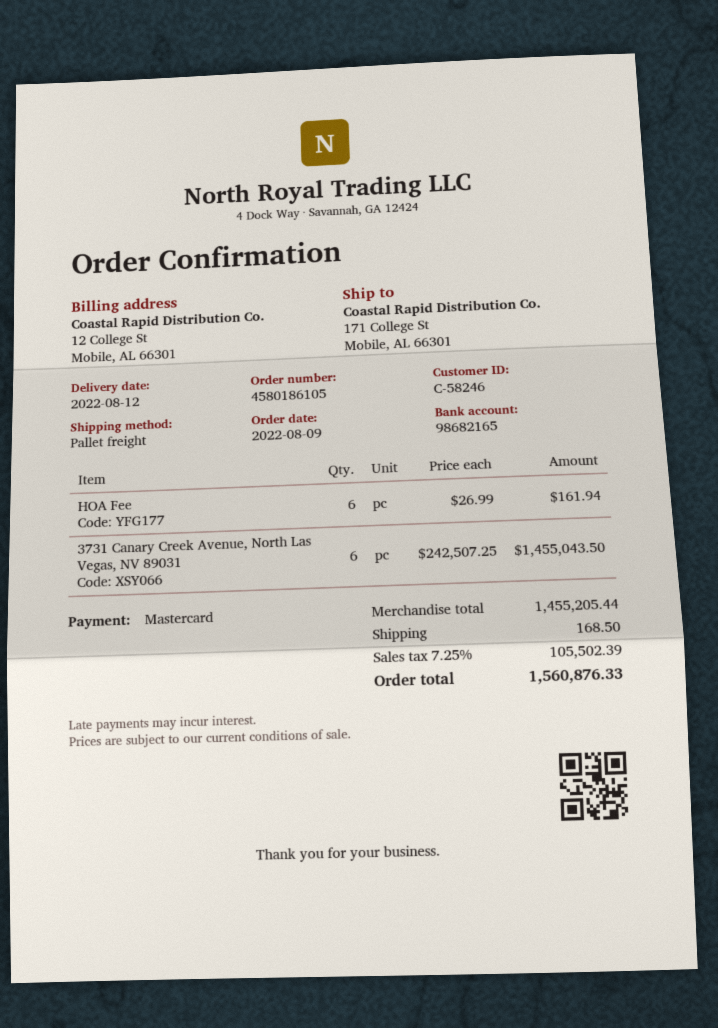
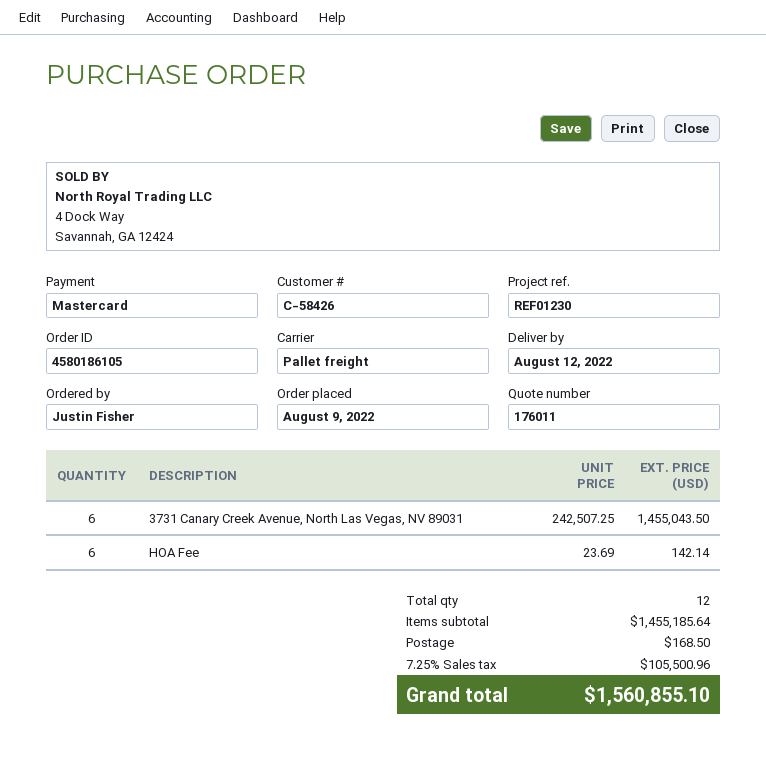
customer number: C-58246 -> C-58426
HOA Fee: 6 x 26.99 = 161.94 -> 6 x 23.69 = 142.14
subtotal: 1455205.44 -> 1455185.64
tax: 7.25% = 105502.39 -> 7.25% = 105500.96
total: 1560876.33 -> 1560855.10

